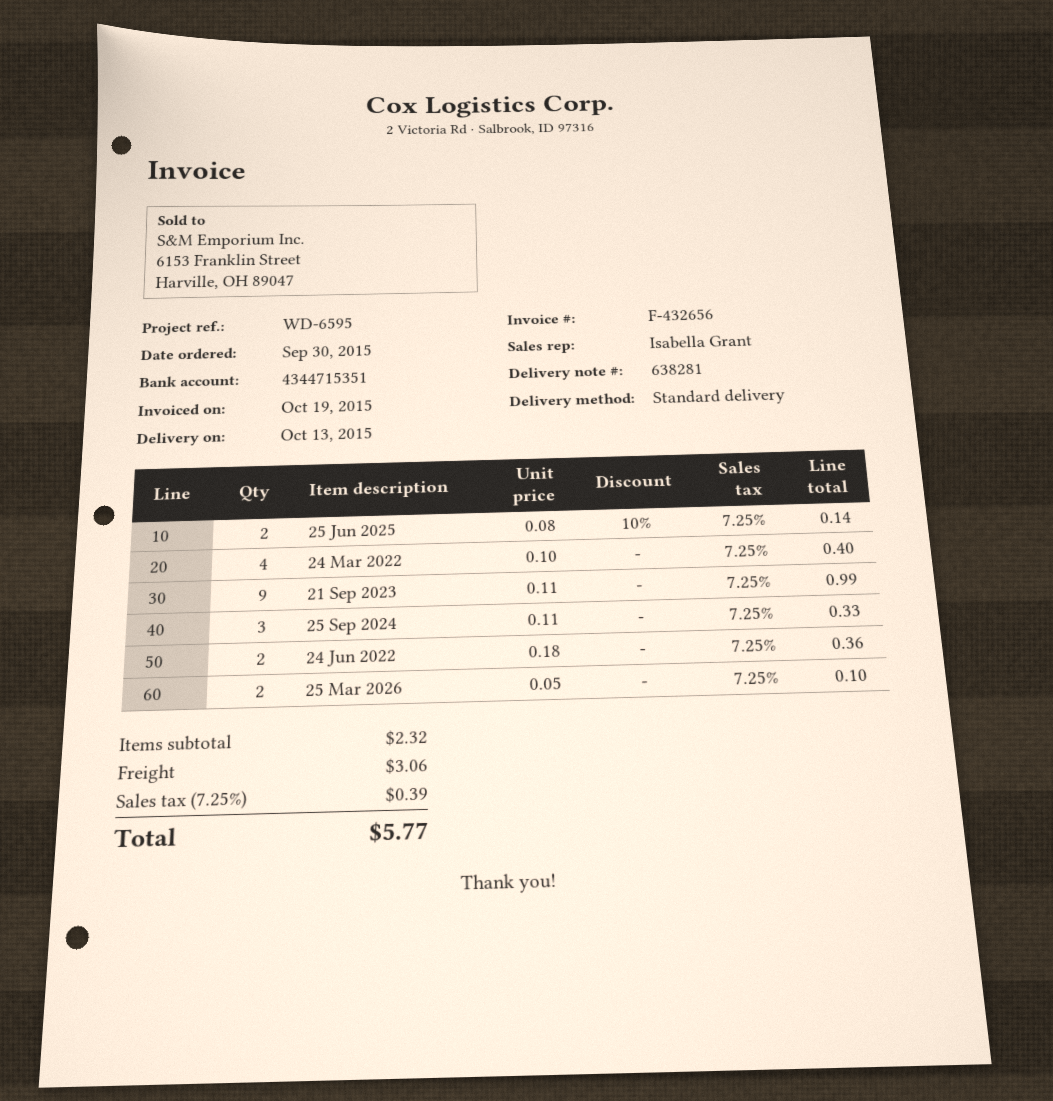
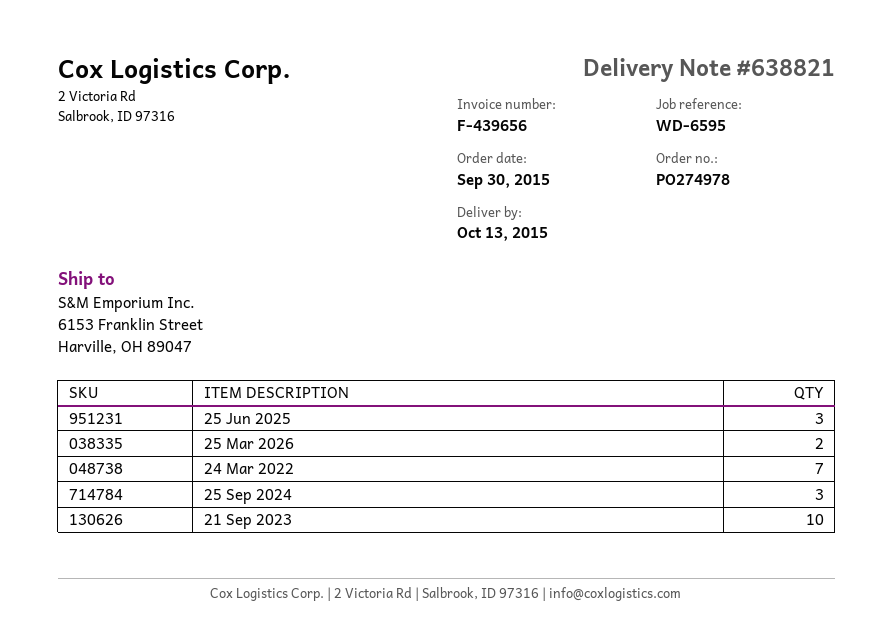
delivery note number: 638281 -> 638821
invoice number: F-432656 -> F-439656
25 Jun 2025: 2 -> 3
24 Mar 2022: 4 -> 7
21 Sep 2023: 9 -> 10
24 Jun 2022: 2 -> none

